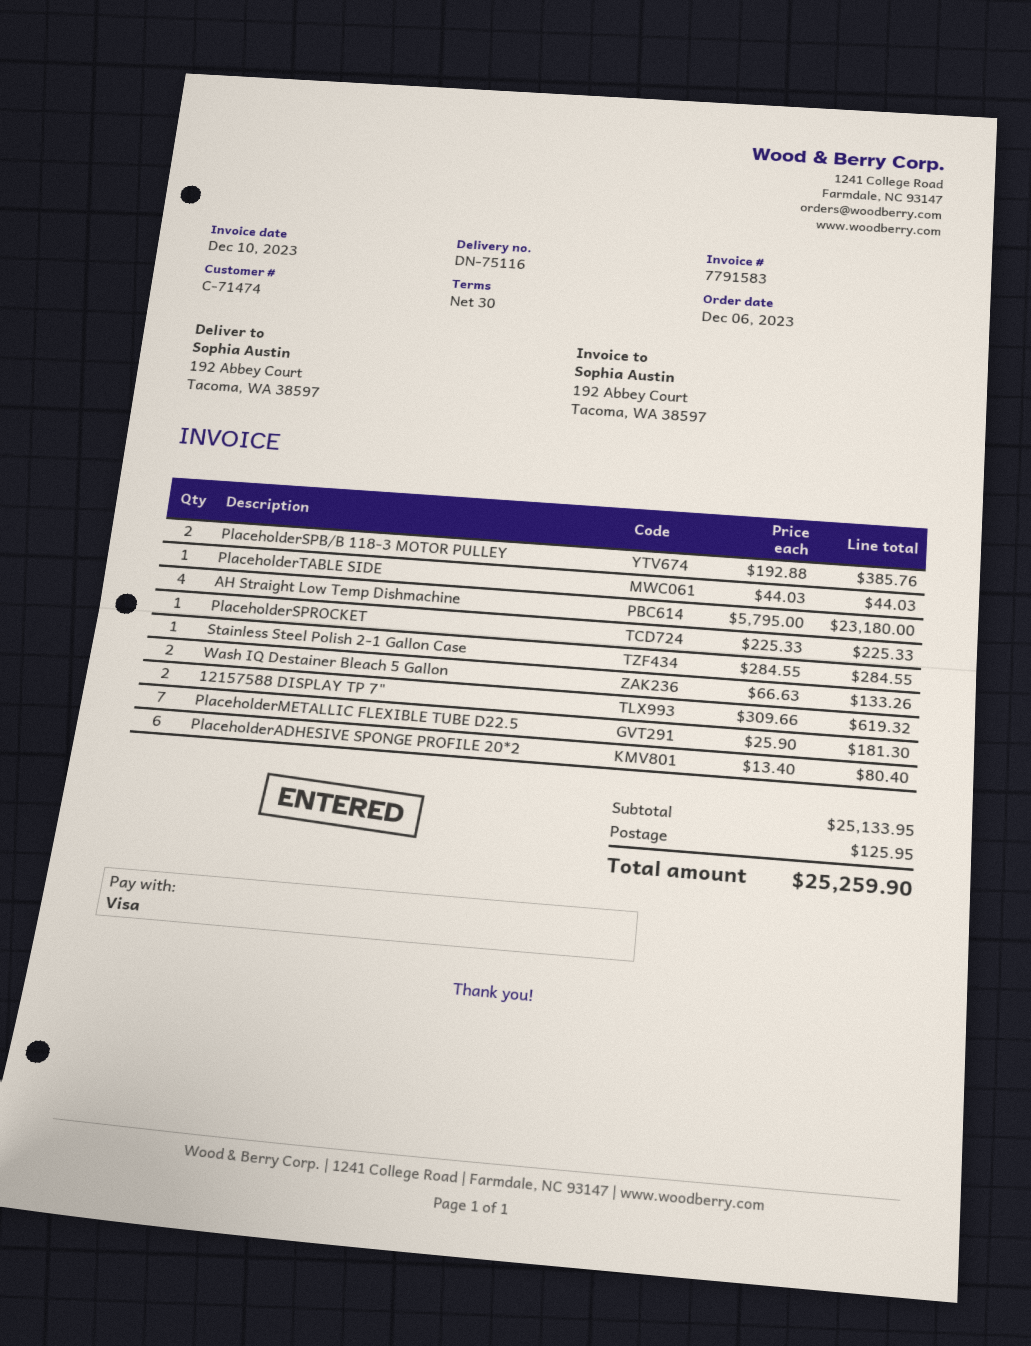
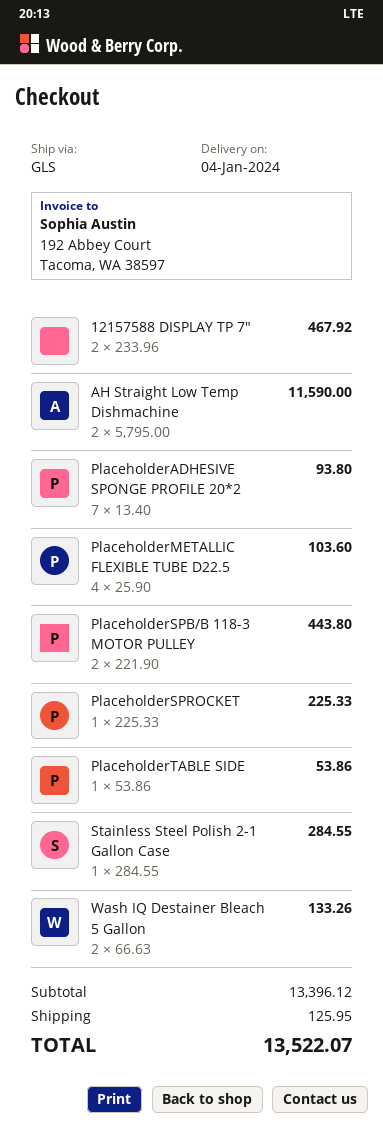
PlaceholderSPB/B 118-3 MOTOR PULLEY: 2 x 192.88 = 385.76 -> 2 x 221.90 = 443.80
PlaceholderTABLE SIDE: 1 x 44.03 = 44.03 -> 1 x 53.86 = 53.86
AH Straight Low Temp Dishmachine: 4 x 5795.00 = 23180.00 -> 2 x 5795.00 = 11590.00
12157588 DISPLAY TP 7": 2 x 309.66 = 619.32 -> 2 x 233.96 = 467.92
PlaceholderMETALLIC FLEXIBLE TUBE D22.5: 7 x 25.90 = 181.30 -> 4 x 25.90 = 103.60
PlaceholderADHESIVE SPONGE PROFILE 20*2: 6 x 13.40 = 80.40 -> 7 x 13.40 = 93.80
subtotal: 25133.95 -> 13396.12
total: 25259.90 -> 13522.07

